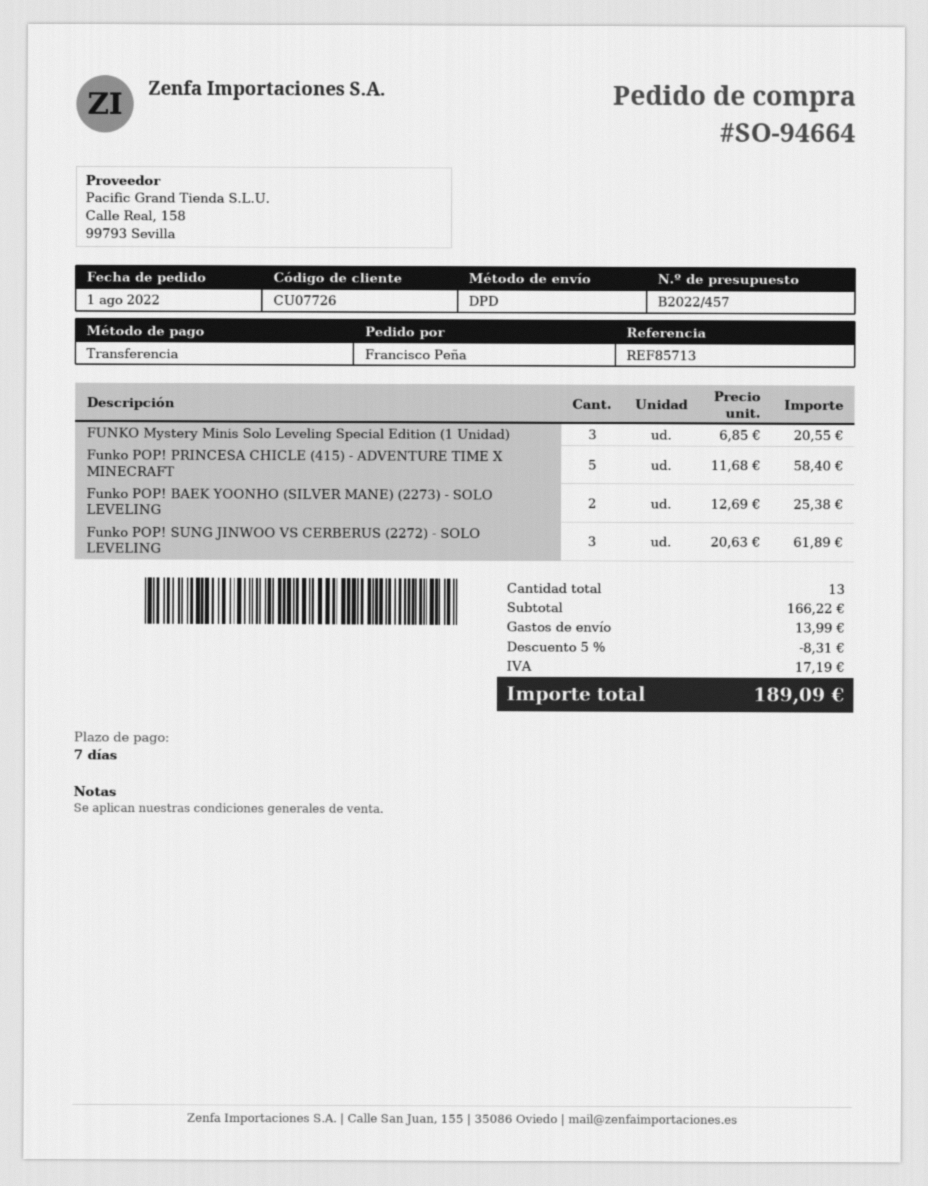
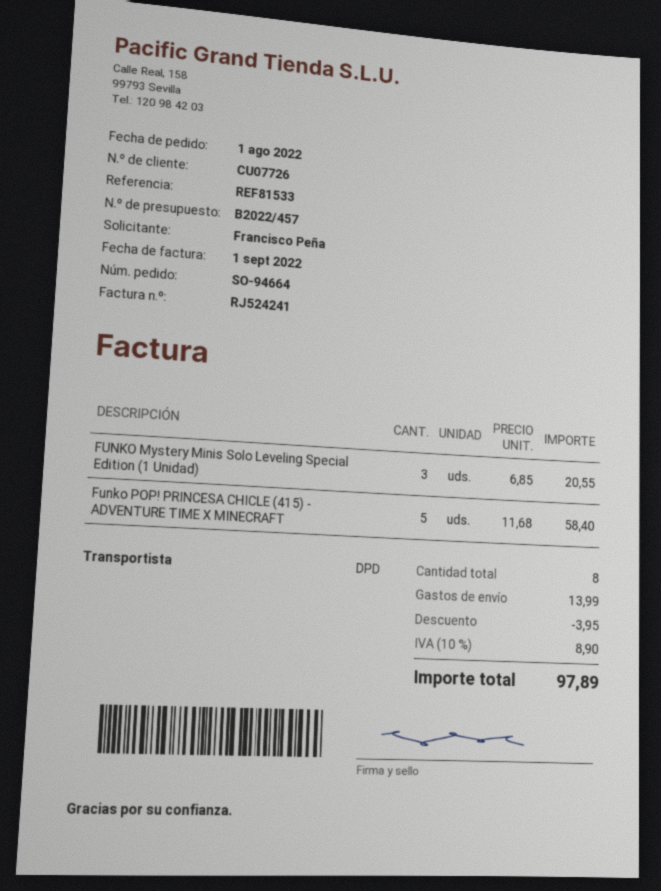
reference: REF85713 -> REF81533
Funko POP! BAEK YOONHO (SILVER MANE) (2273) - SOLO LEVELING: 2 x 12.69 = 25.38 -> none
Funko POP! SUNG JINWOO VS CERBERUS (2272) - SOLO LEVELING: 3 x 20.63 = 61.89 -> none
total quantity: 13 -> 8
discount: 8.31 -> 3.95
tax: 17.19 -> 8.90
total: 189.09 -> 97.89

